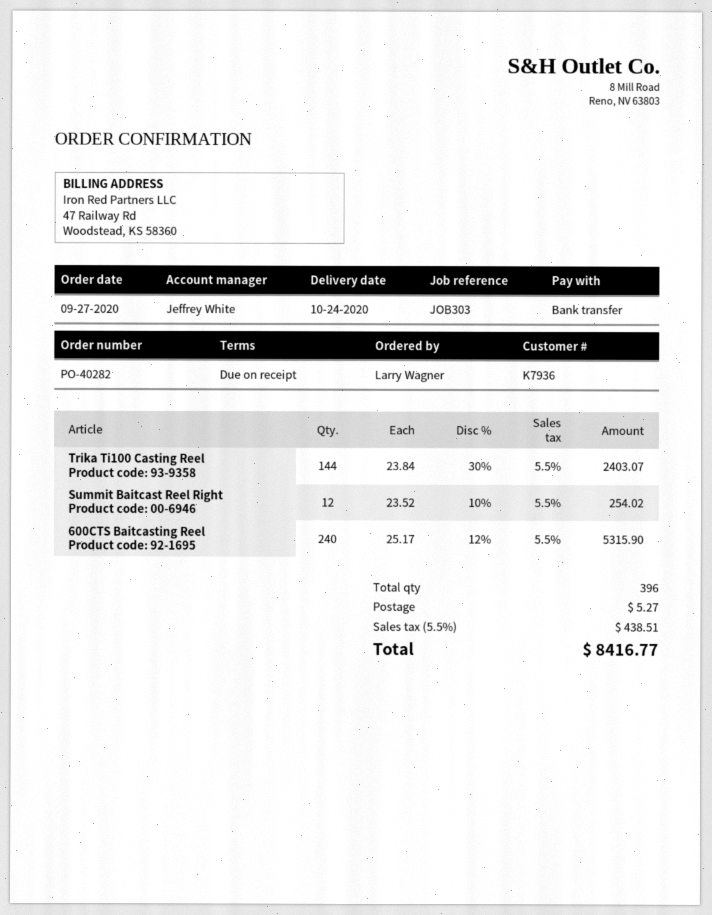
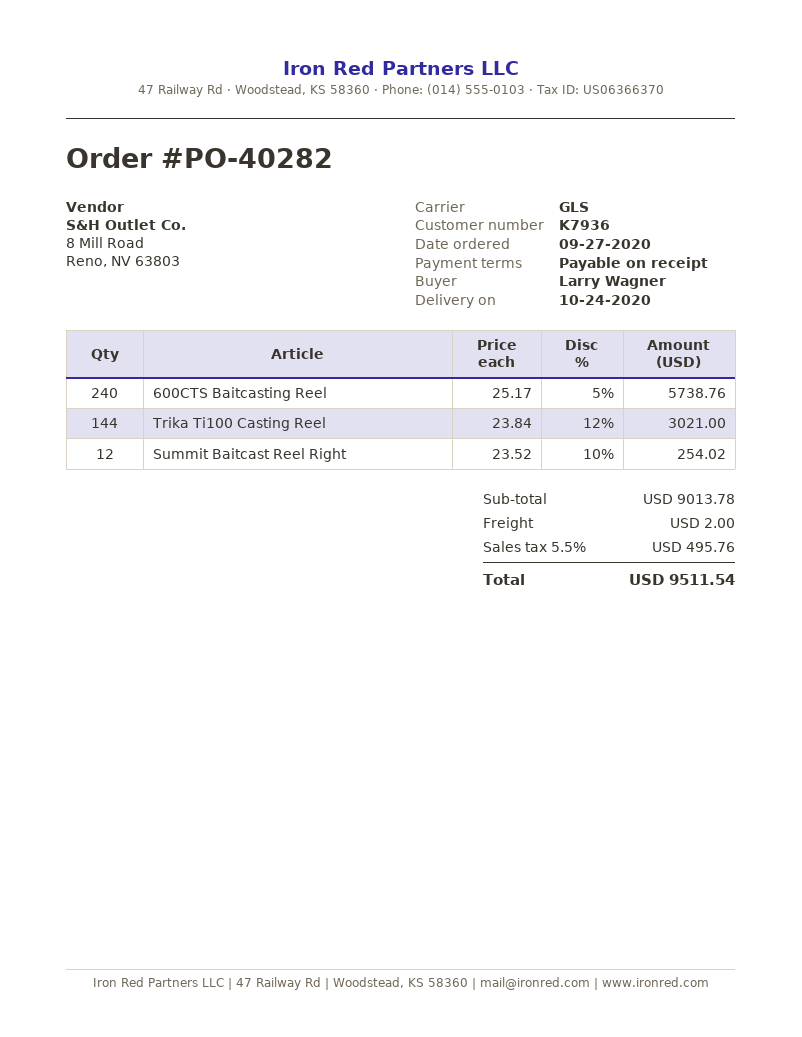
Trika Ti100 Casting Reel: 144 x 23.84 - 30% = 2403.07 -> 144 x 23.84 - 12% = 3021.00
600CTS Baitcasting Reel: 240 x 25.17 - 12% = 5315.90 -> 240 x 25.17 - 5% = 5738.76
shipping: 5.27 -> 2.00
tax: 5.5% = 438.51 -> 5.5% = 495.76
total: 8416.77 -> 9511.54

